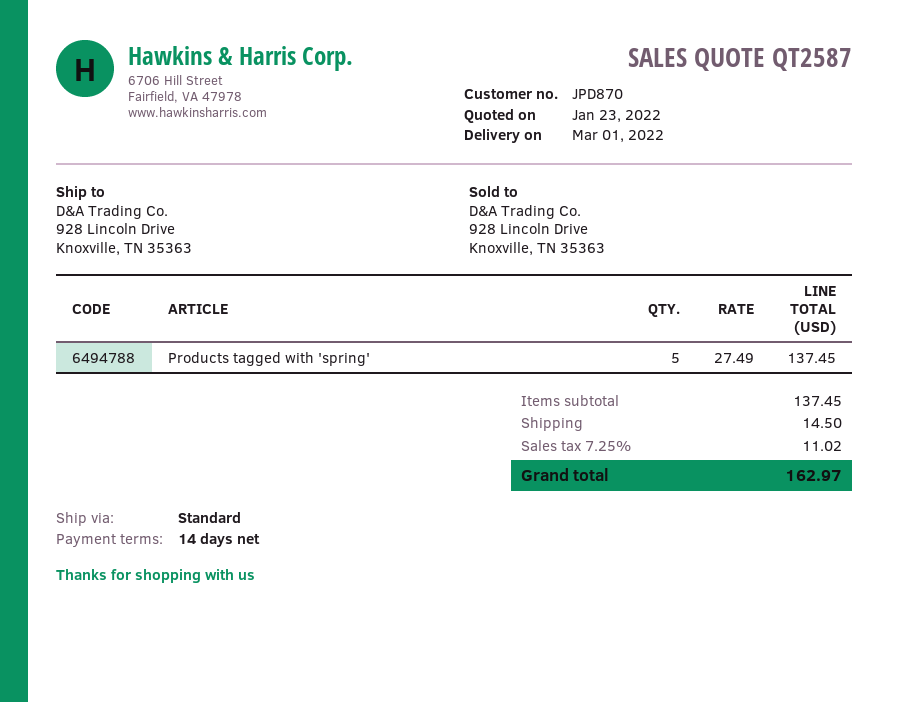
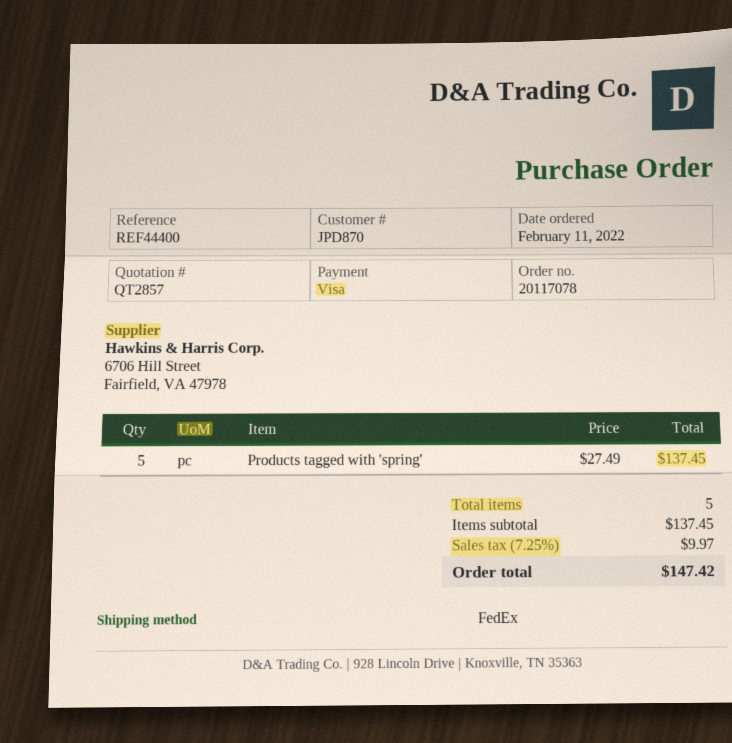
quote number: QT2587 -> QT2857
shipping method: standard -> FedEx
shipping: 14.50 -> none
tax: 7.25% = 11.02 -> 7.25% = 9.97
total: 162.97 -> 147.42

